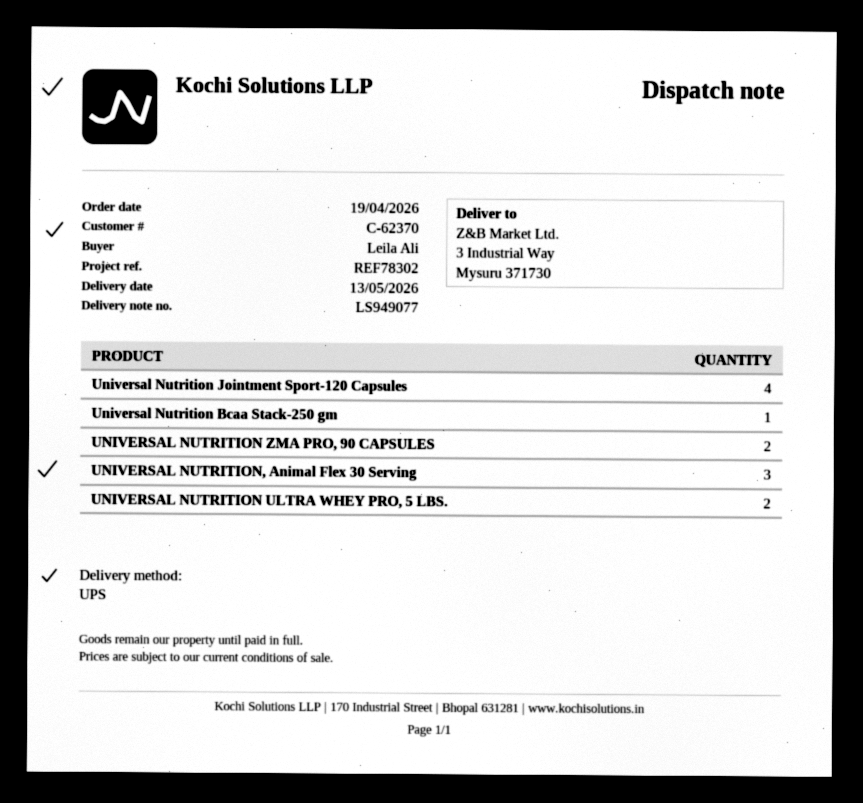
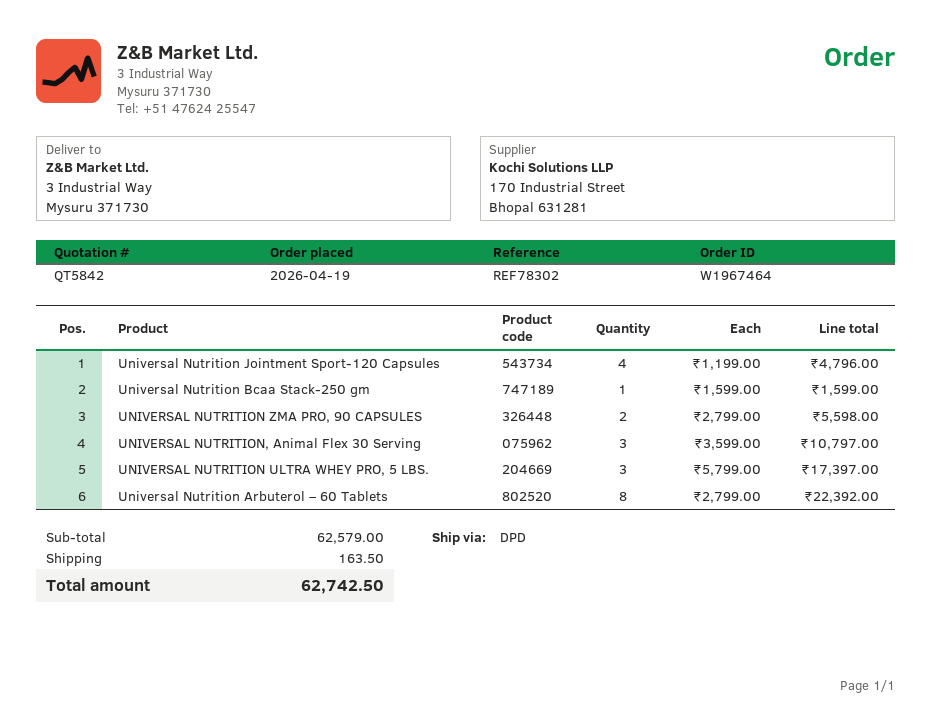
shipping method: UPS -> DPD
UNIVERSAL NUTRITION ULTRA WHEY PRO, 5 LBS.: 2 -> 3
Universal Nutrition Arbuterol – 60 Tablets: none -> 8

